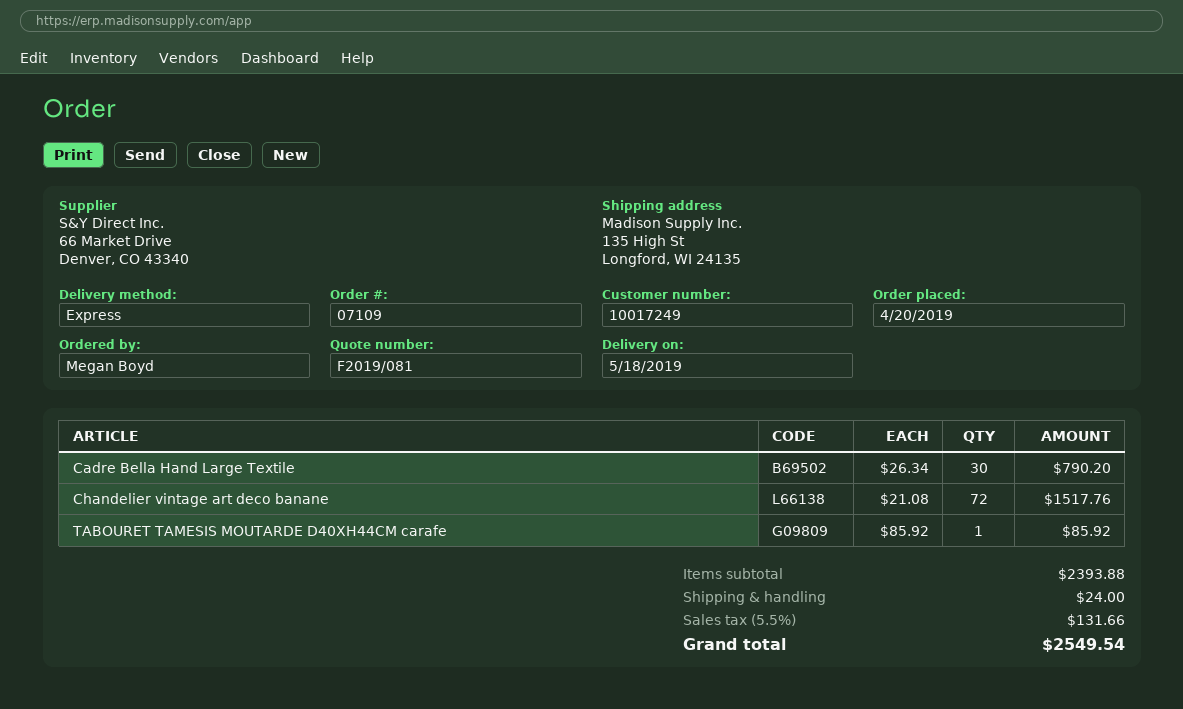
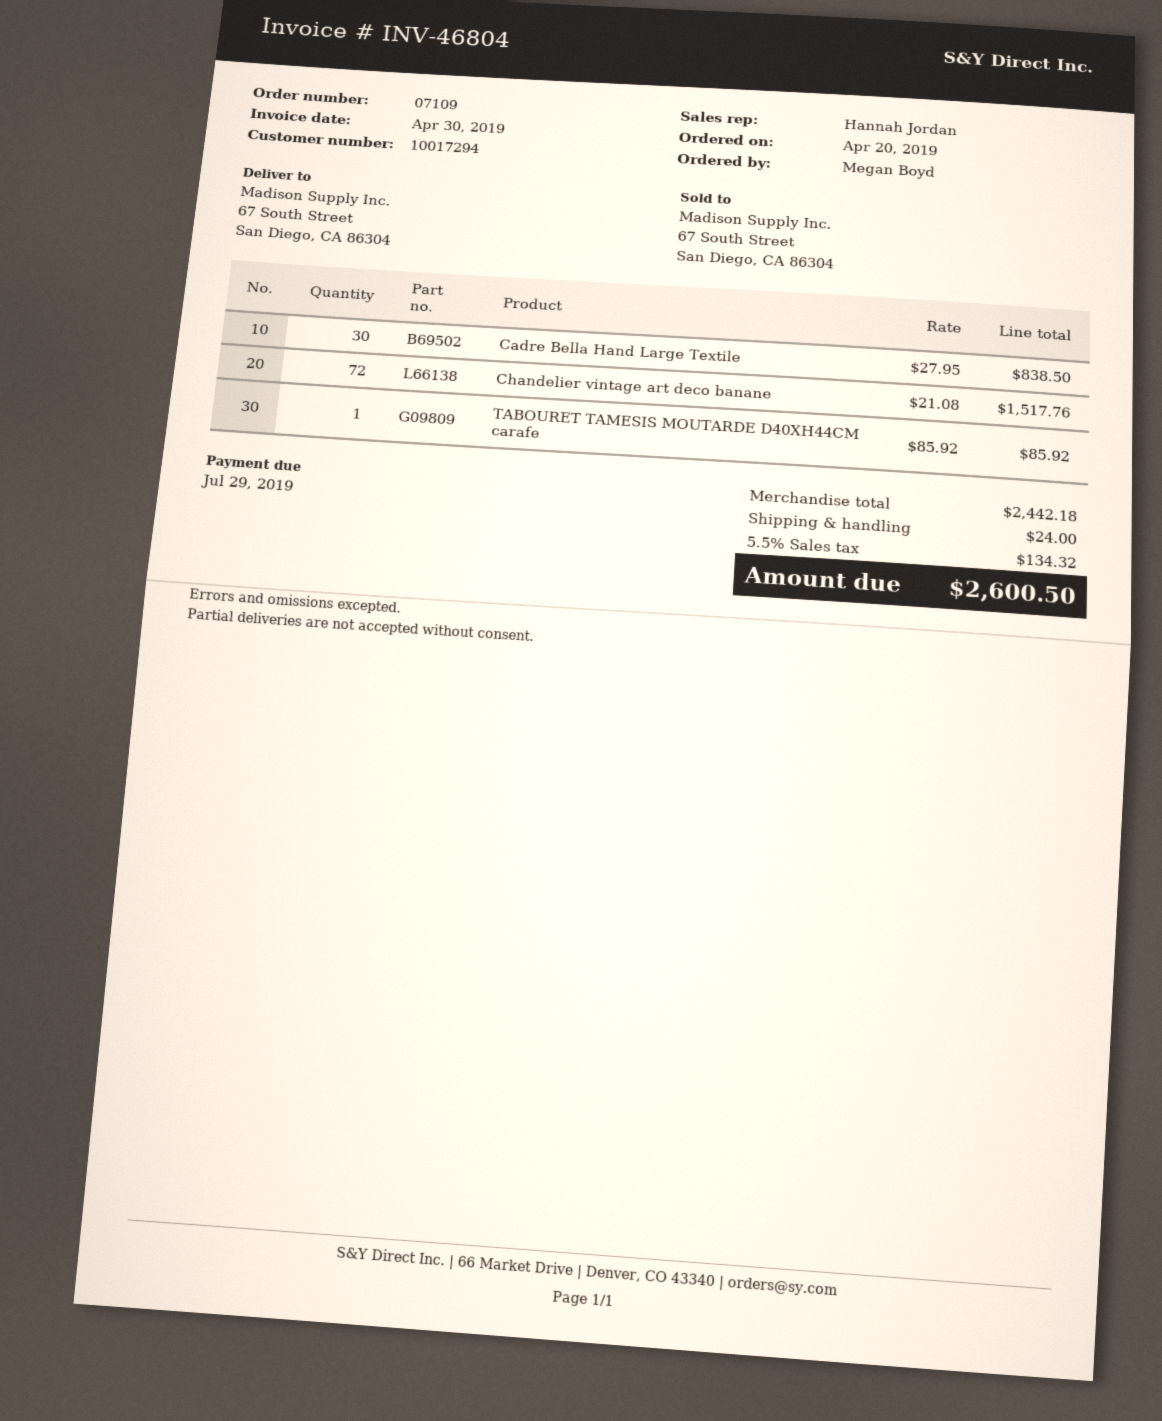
customer number: 10017249 -> 10017294
ship to: 135 High St, Longford, WI 24135 -> 67 South Street, San Diego, CA 86304
Cadre Bella Hand Large Textile: 30 x 26.34 = 790.20 -> 30 x 27.95 = 838.50
subtotal: 2393.88 -> 2442.18
tax: 5.5% = 131.66 -> 5.5% = 134.32
total: 2549.54 -> 2600.50

